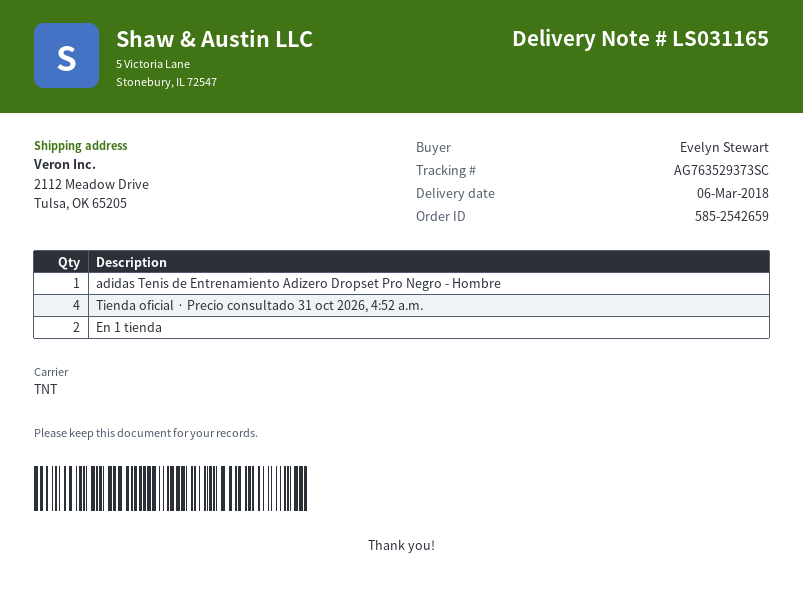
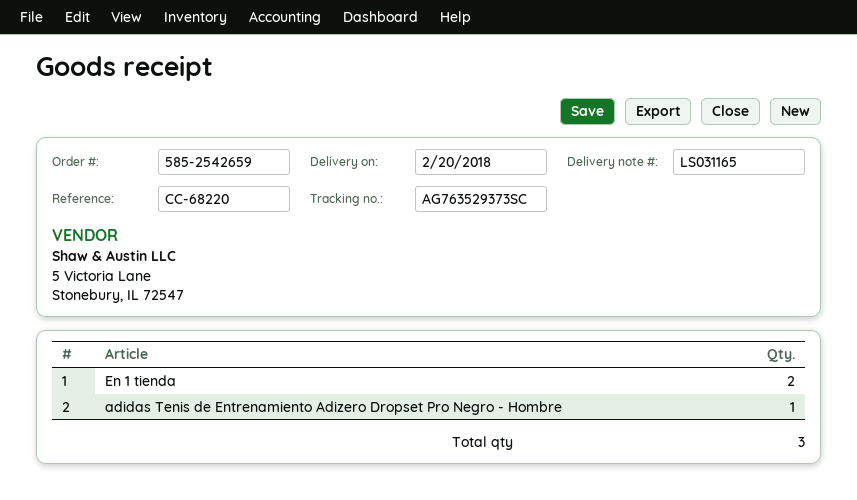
delivery date: 2018-03-06 -> 2018-02-20
Tienda oficial · Precio consultado 31 oct 2026, 4:52 a.m.: 4 -> none

